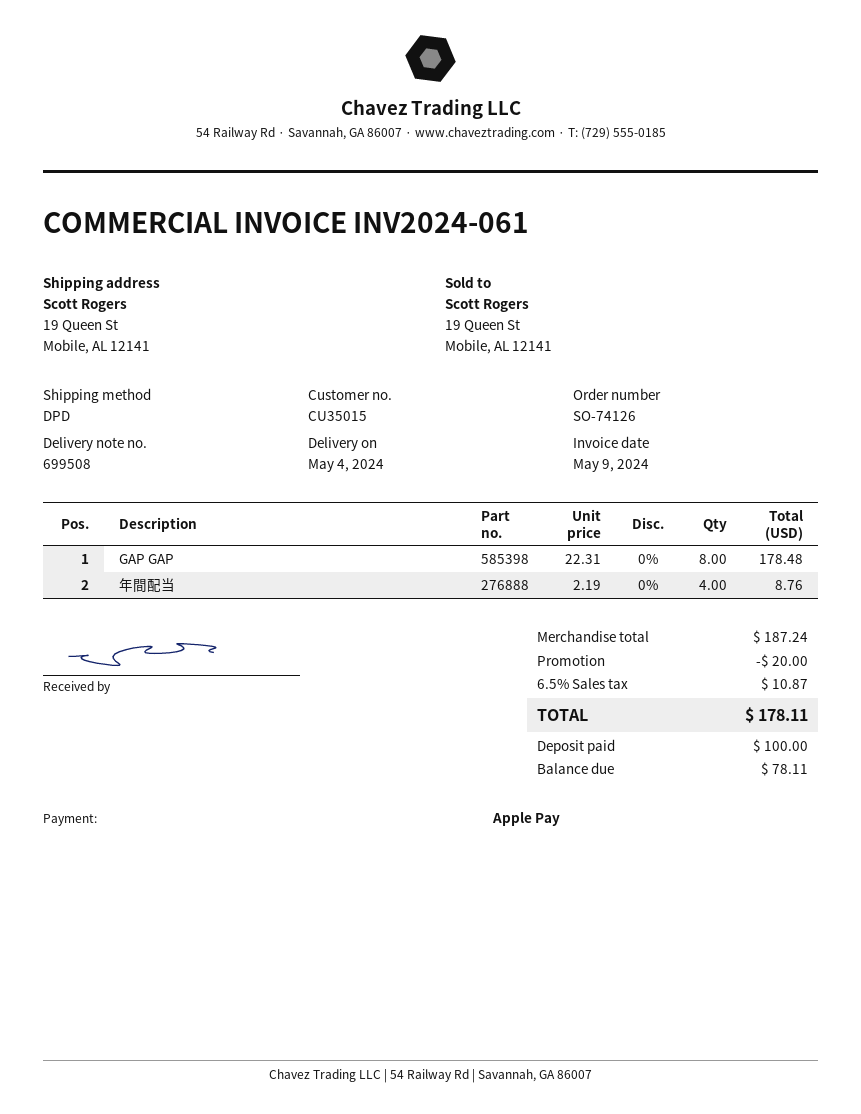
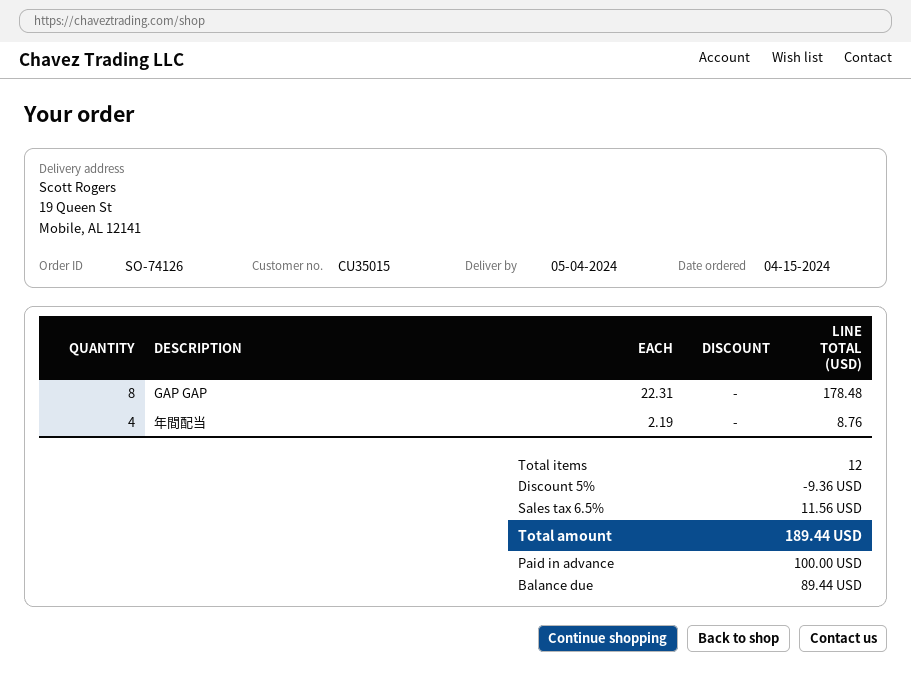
discount: 20.00 -> 9.36
tax: 6.5% = 10.87 -> 6.5% = 11.56
total: 178.11 -> 189.44
balance: 78.11 -> 89.44

